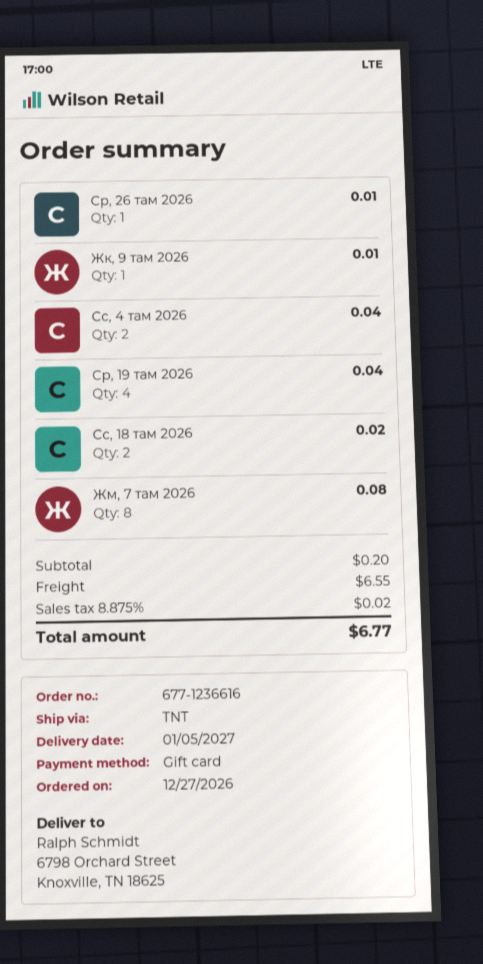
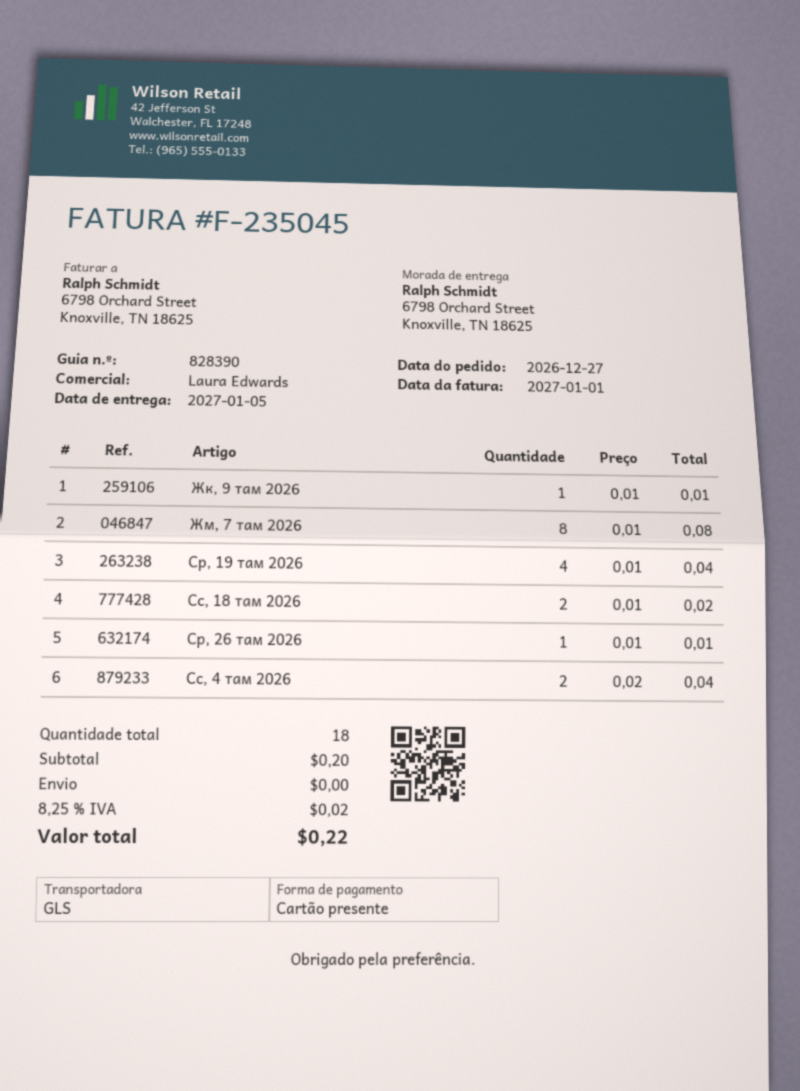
shipping method: TNT -> GLS
shipping: 6.55 -> 0.00
tax: 8.875% = 0.02 -> 8.25% = 0.02
total: 6.77 -> 0.22

